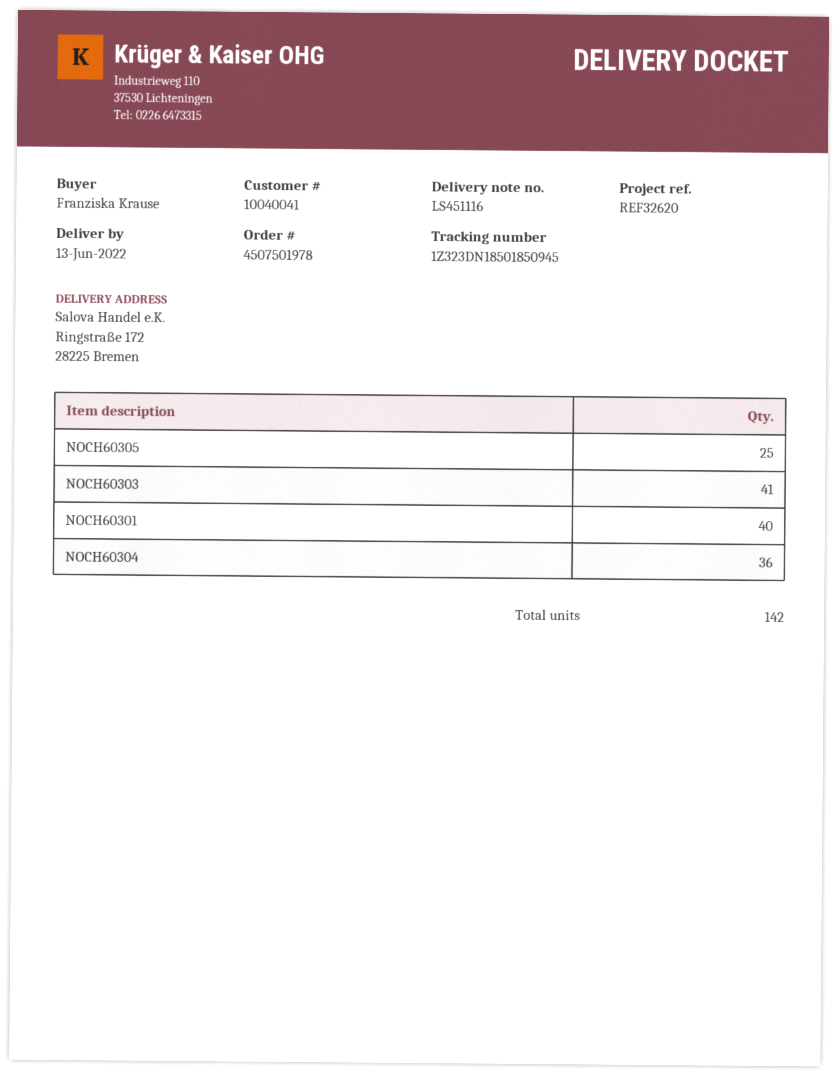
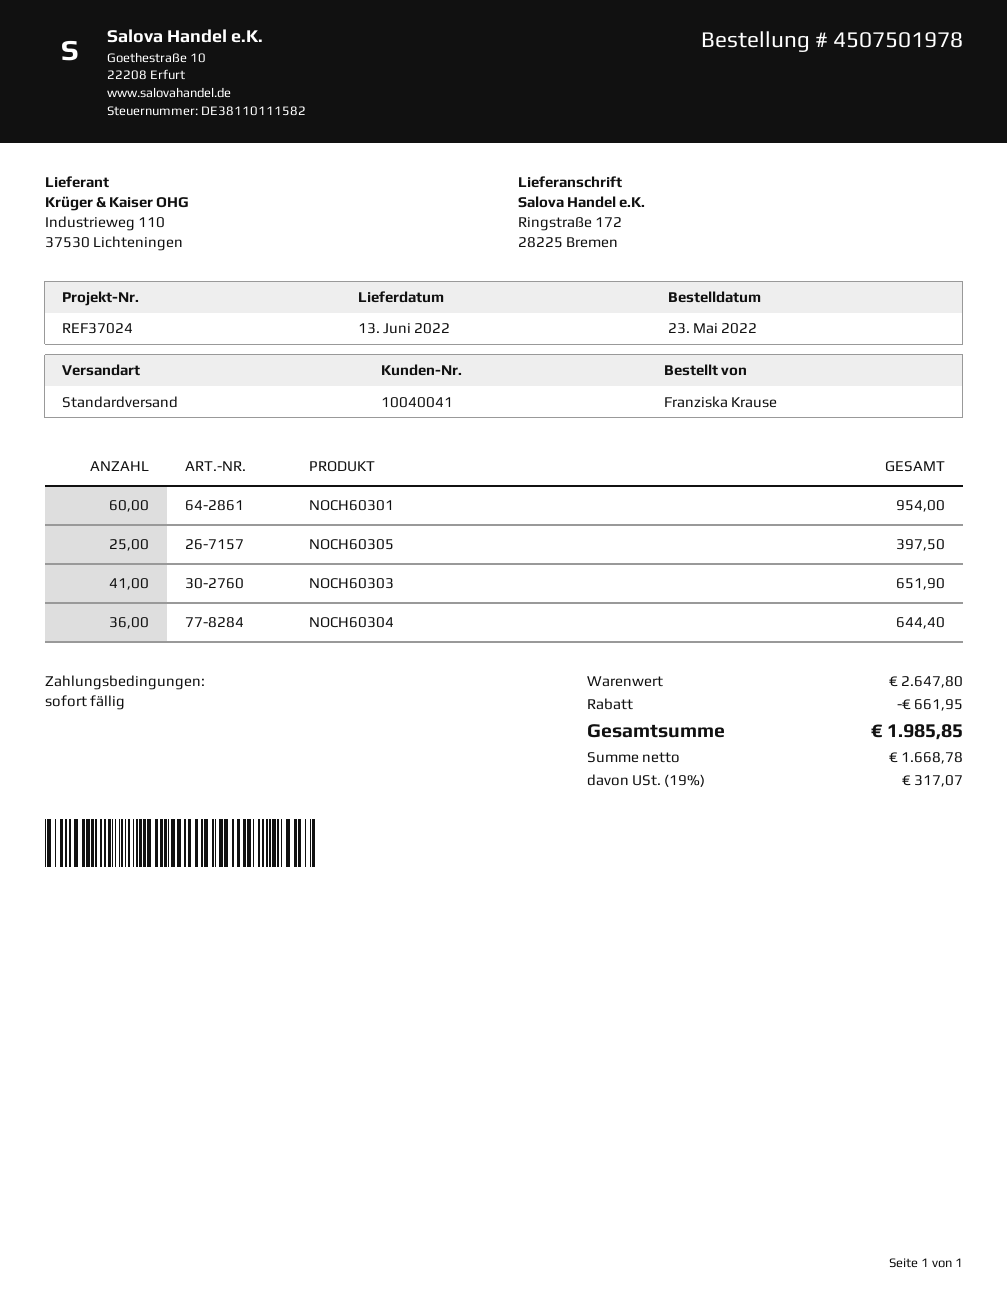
reference: REF32620 -> REF37024
NOCH60301: 40 -> 60

